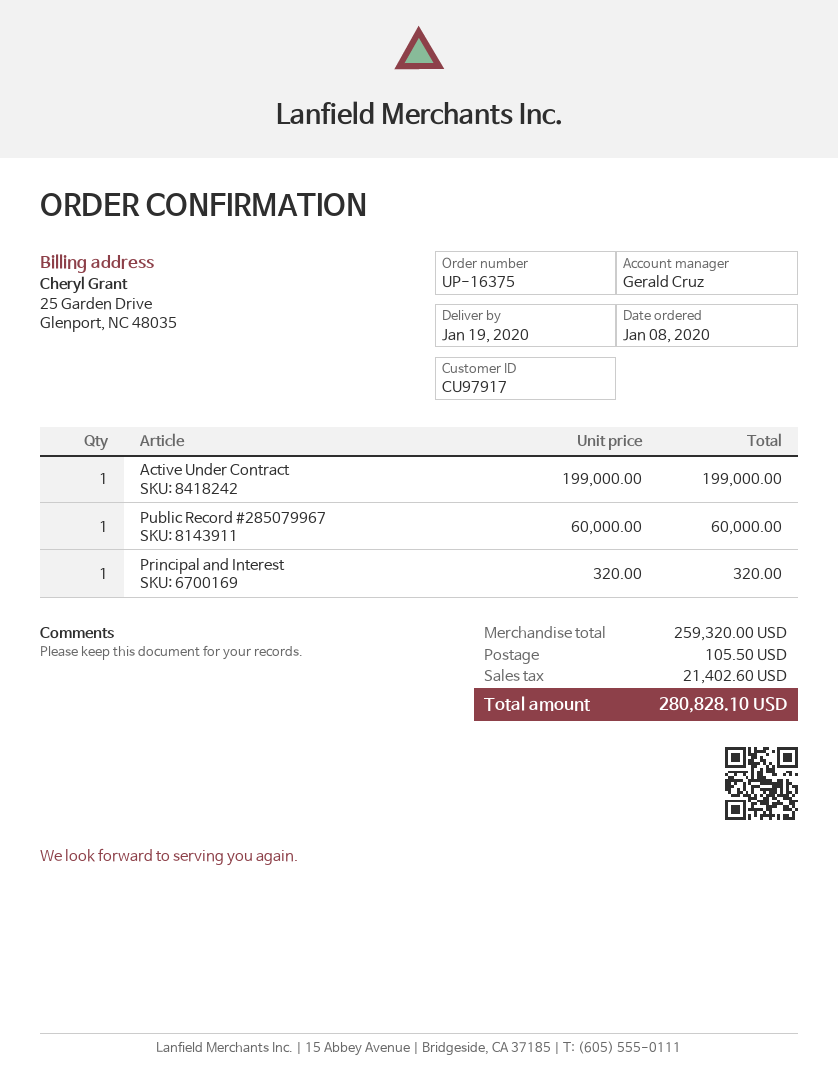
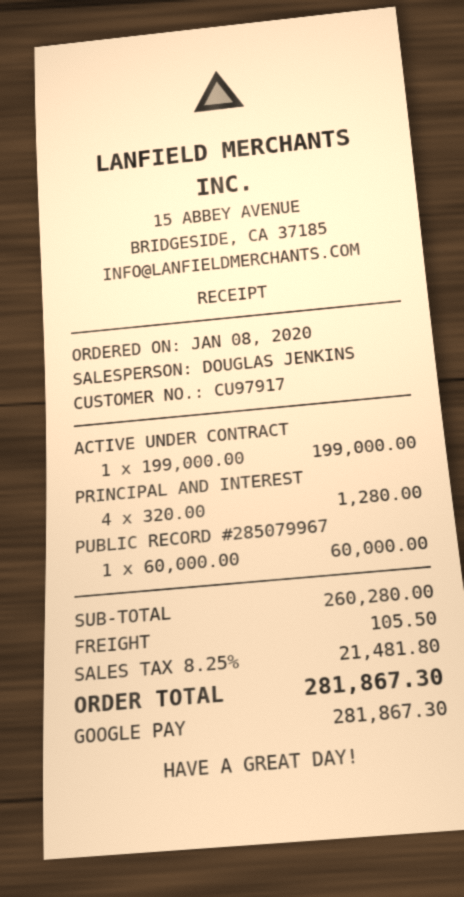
sales rep: Gerald Cruz -> DOUGLAS JENKINS
Principal and Interest: 1 x 320.00 = 320.00 -> 4 x 320.00 = 1280.00
subtotal: 259320.00 -> 260280.00
tax: 21402.60 -> 21481.80
total: 280828.10 -> 281867.30

